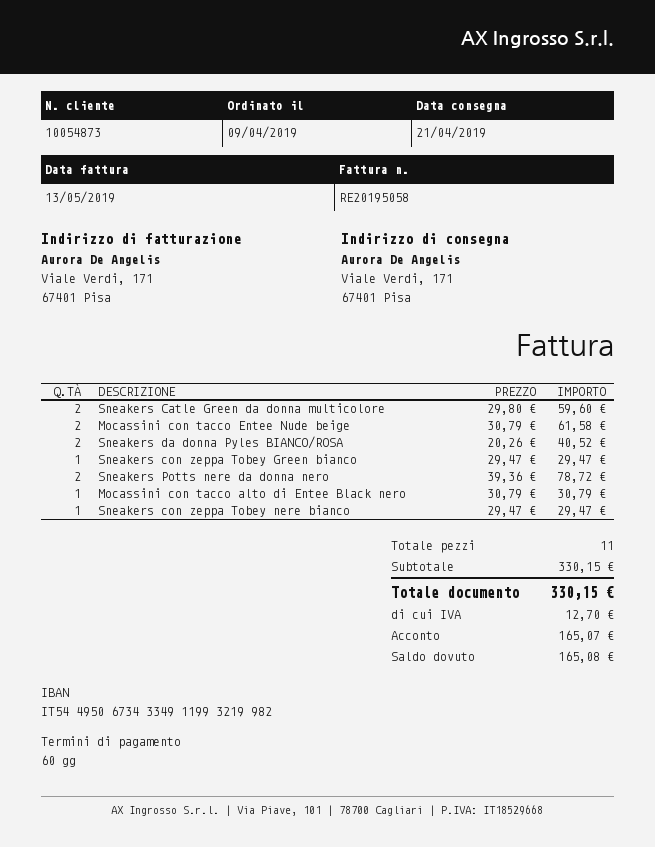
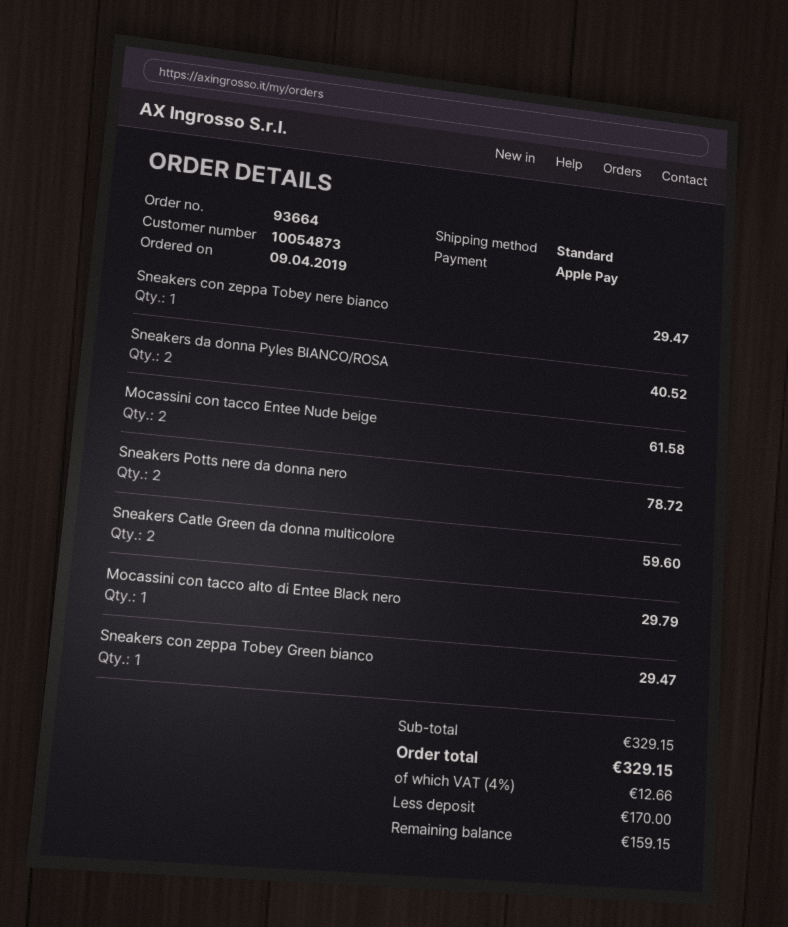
Mocassini con tacco alto di Entee Black nero: 1 for 30.79 -> 1 for 29.79
subtotal: 330.15 -> 329.15
tax: 12.70 -> 12.66
total: 330.15 -> 329.15
deposit: 165.07 -> 170.00
balance: 165.08 -> 159.15

